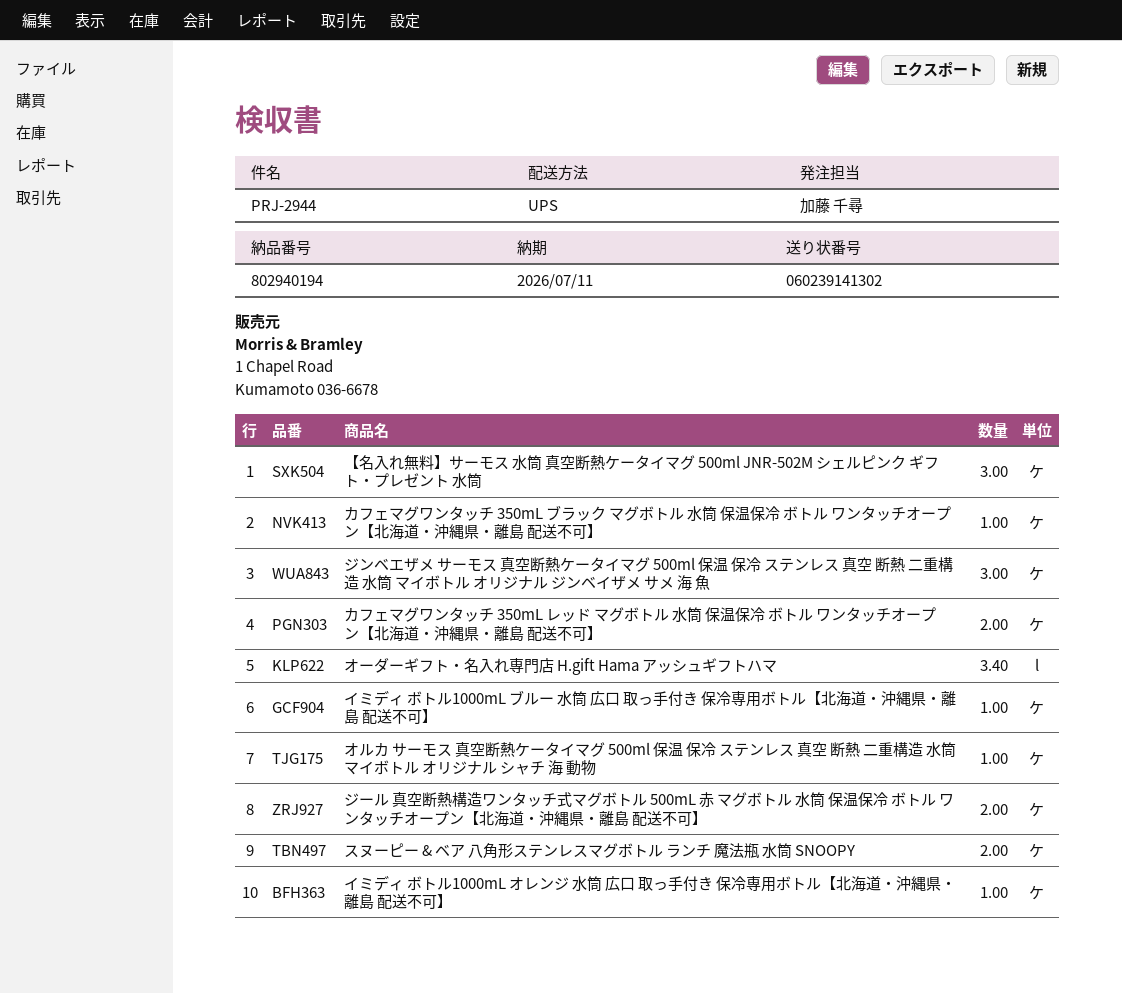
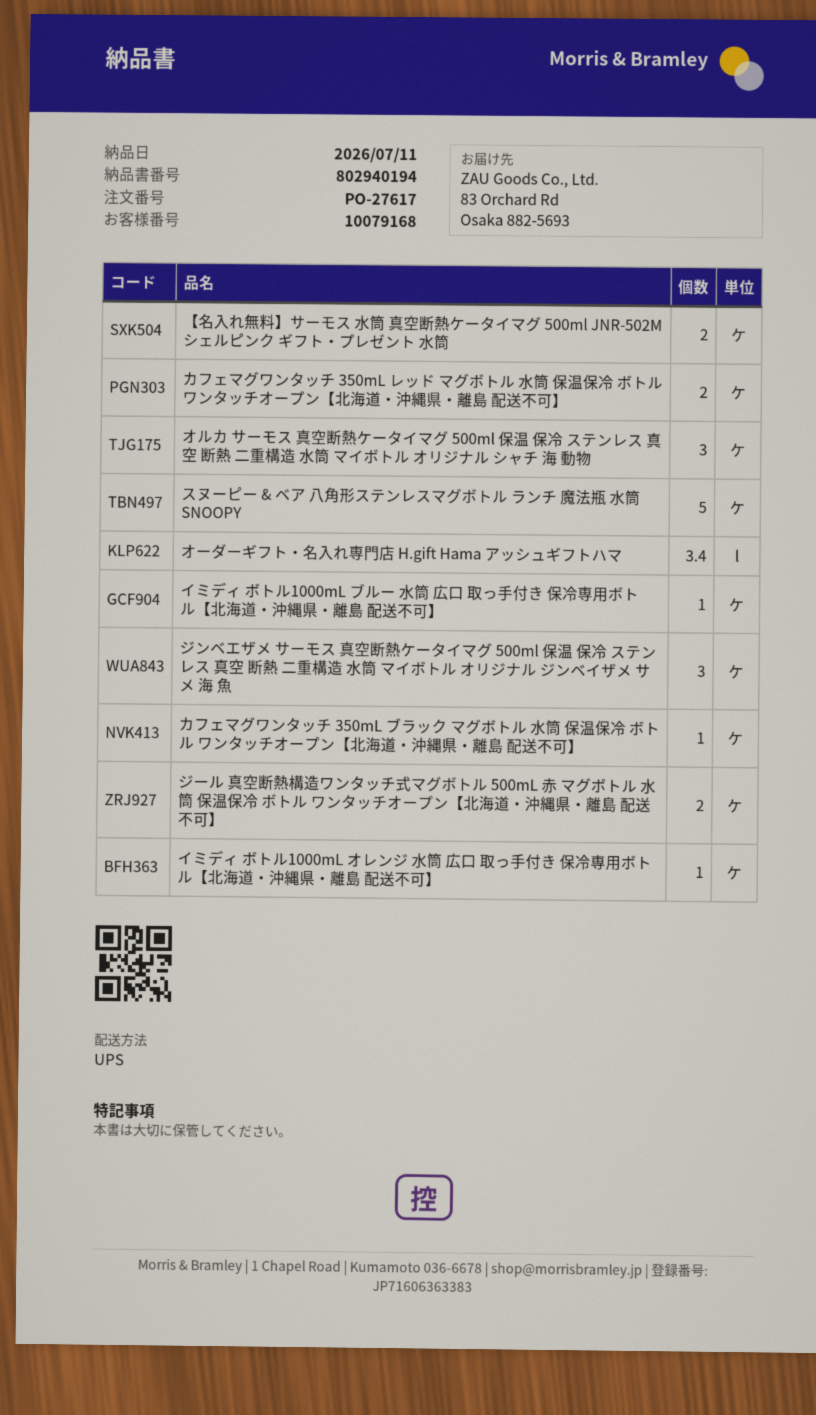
【名入れ無料】サーモス 水筒 真空断熱ケータイマグ 500ml JNR-502M シェルピンク ギフト・プレゼント 水筒: 3 -> 2
オルカ サーモス 真空断熱ケータイマグ 500ml 保温 保冷 ステンレス 真空 断熱 二重構造 水筒 マイボトル オリジナル シャチ 海 動物: 1 -> 3
スヌーピー & ベア 八角形ステンレスマグボトル ランチ 魔法瓶 水筒 SNOOPY: 2 -> 5

